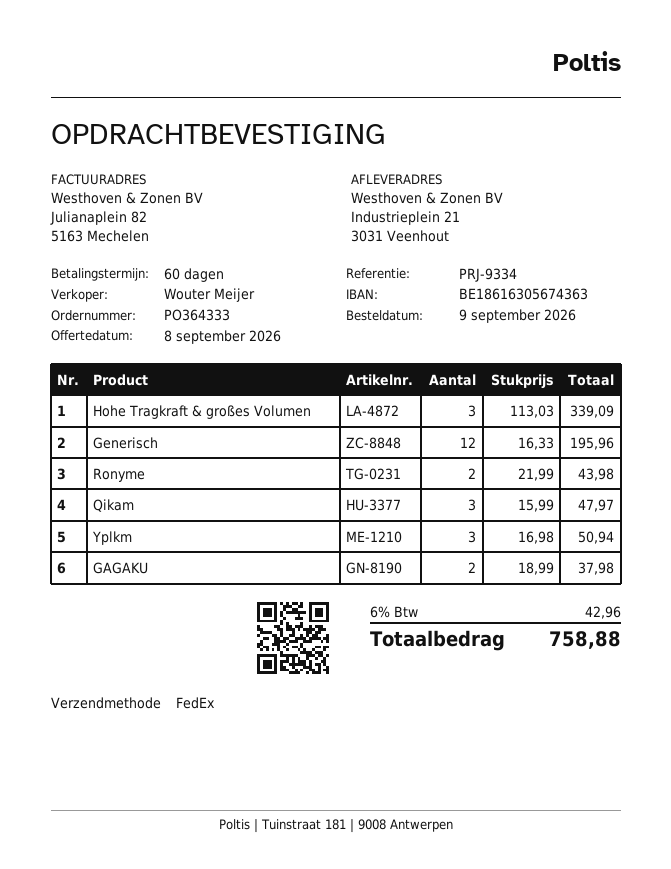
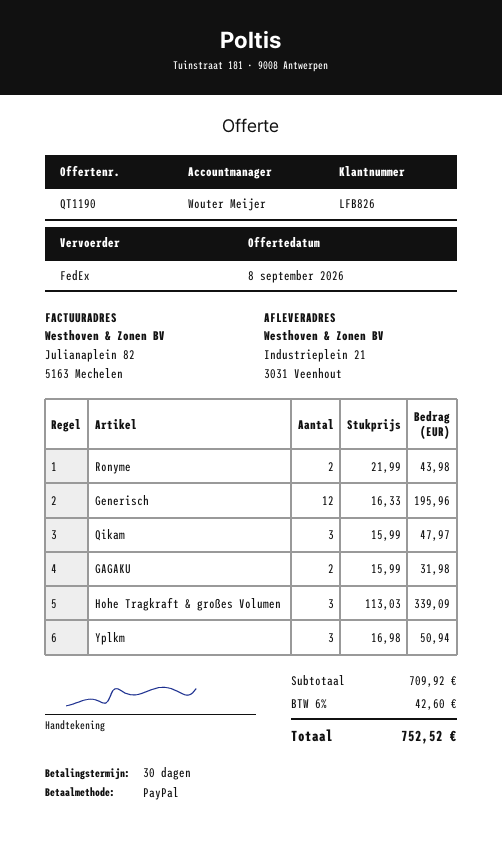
payment terms: 60 days -> 30 days
GAGAKU: 2 x 18.99 = 37.98 -> 2 x 15.99 = 31.98
tax: 6% = 42.96 -> 6% = 42.60
total: 758.88 -> 752.52

